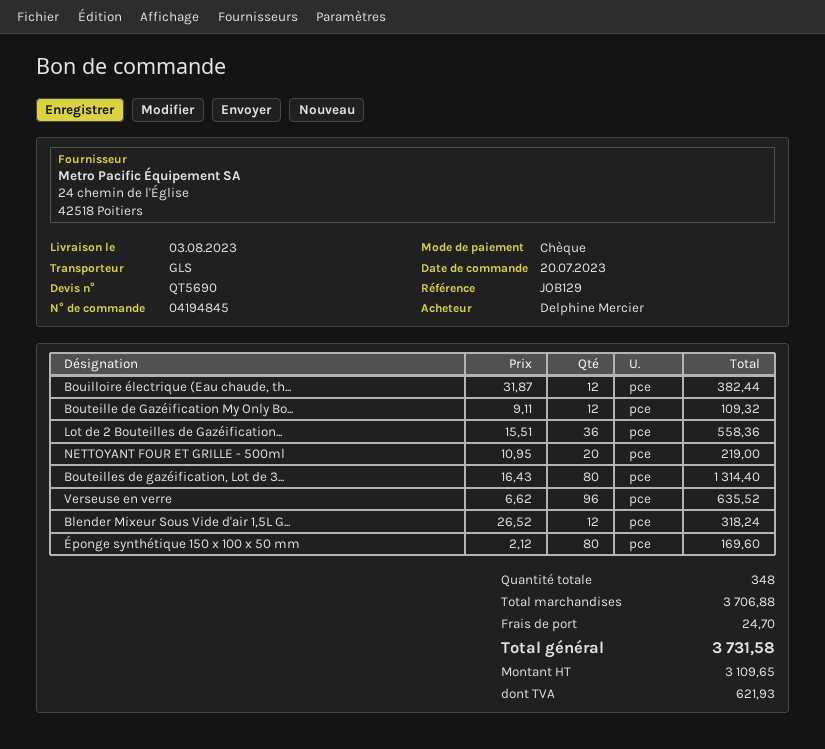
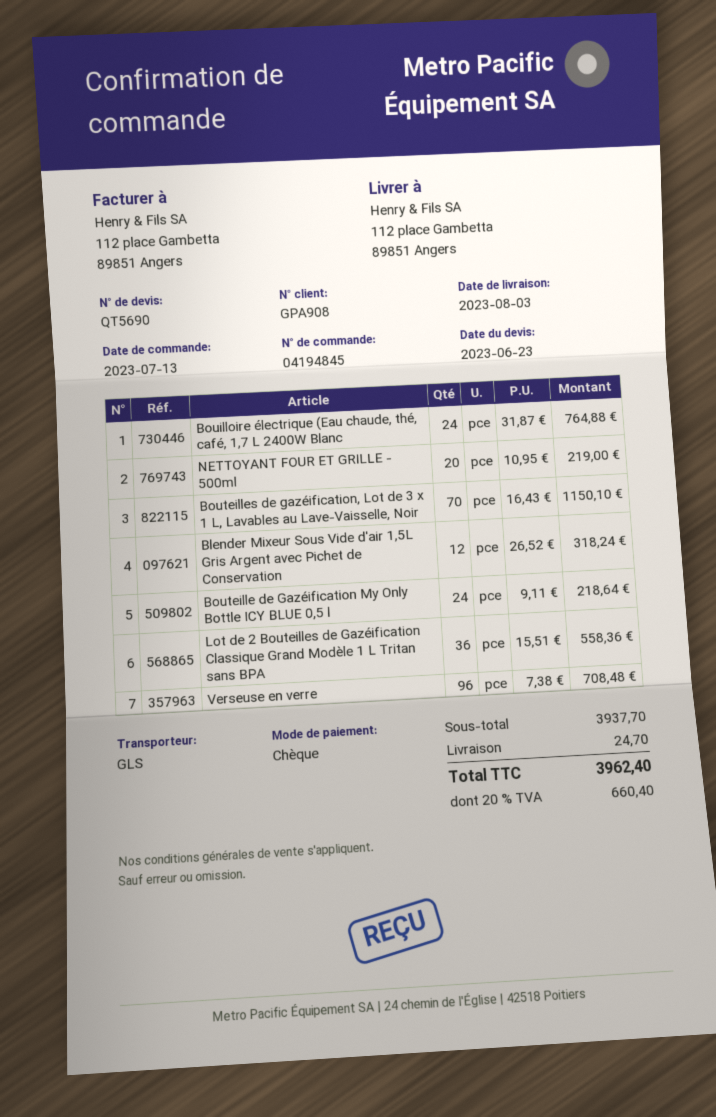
order date: 2023-07-20 -> 2023-07-13
Bouilloire électrique (Eau chaude, th...: 12 x 31.87 = 382.44 -> 24 x 31.87 = 764.88
Bouteille de Gazéification My Only Bo...: 12 x 9.11 = 109.32 -> 24 x 9.11 = 218.64
Bouteilles de gazéification, Lot de 3...: 80 x 16.43 = 1314.40 -> 70 x 16.43 = 1150.10
Verseuse en verre: 96 x 6.62 = 635.52 -> 96 x 7.38 = 708.48
Éponge synthétique 150 x 100 x 50 mm: 80 x 2.12 = 169.60 -> none
subtotal: 3706.88 -> 3937.70
tax: 621.93 -> 660.40
total: 3731.58 -> 3962.40

